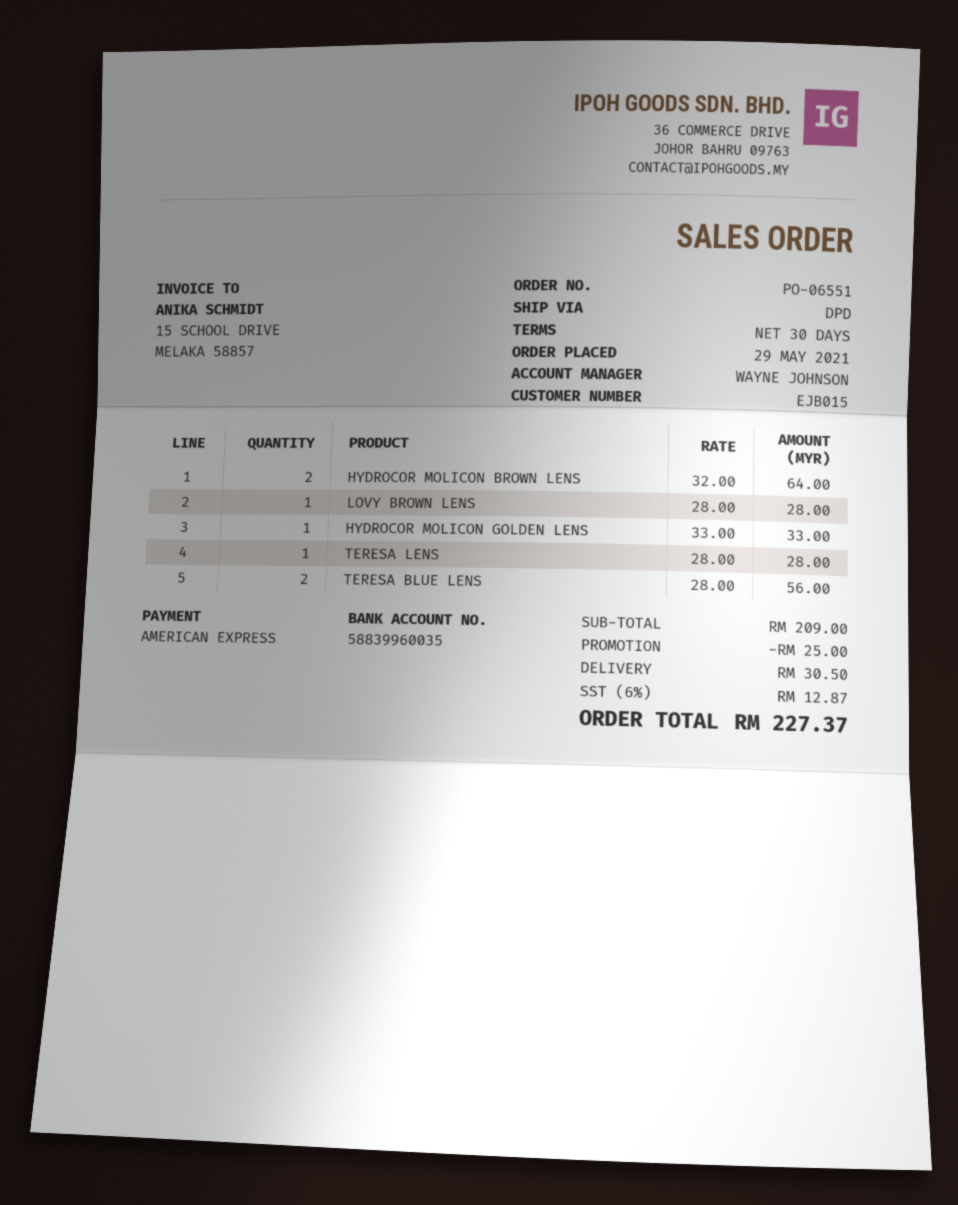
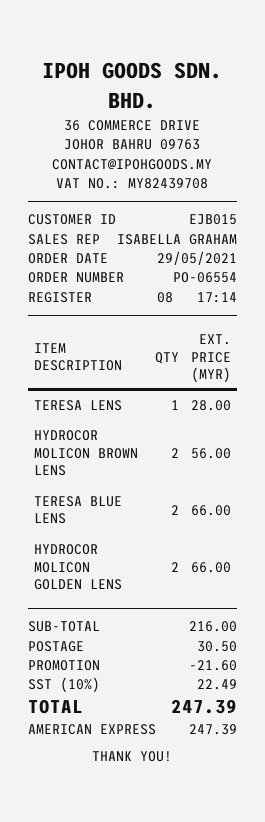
order number: PO-06551 -> PO-06554
sales rep: WAYNE JOHNSON -> ISABELLA GRAHAM
HYDROCOR MOLICON BROWN LENS: 2 for 64.00 -> 2 for 56.00
LOVY BROWN LENS: 1 for 28.00 -> none
HYDROCOR MOLICON GOLDEN LENS: 1 for 33.00 -> 2 for 66.00
TERESA BLUE LENS: 2 for 56.00 -> 2 for 66.00
subtotal: 209.00 -> 216.00
discount: 25.00 -> 21.60
tax: 6% = 12.87 -> 10% = 22.49
total: 227.37 -> 247.39

